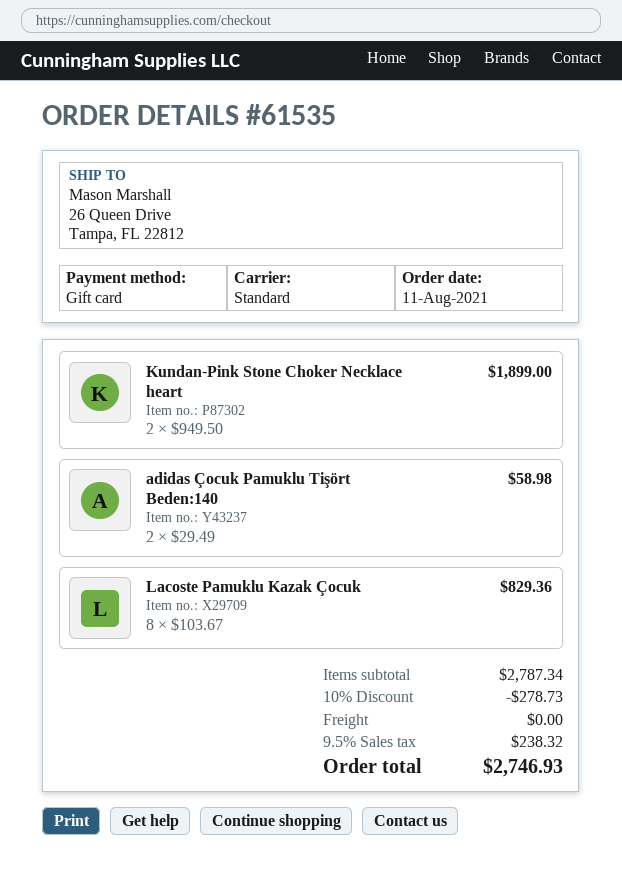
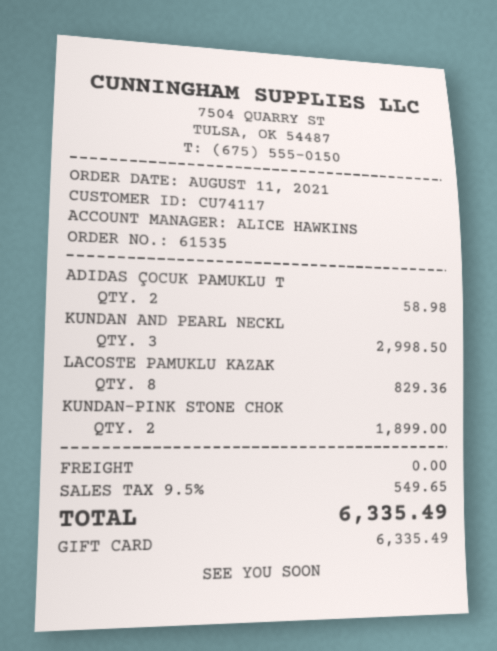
KUNDAN AND PEARL NECKL: none -> 3 for 2998.50
discount: 10% = 278.73 -> none
tax: 9.5% = 238.32 -> 9.5% = 549.65
total: 2746.93 -> 6335.49

